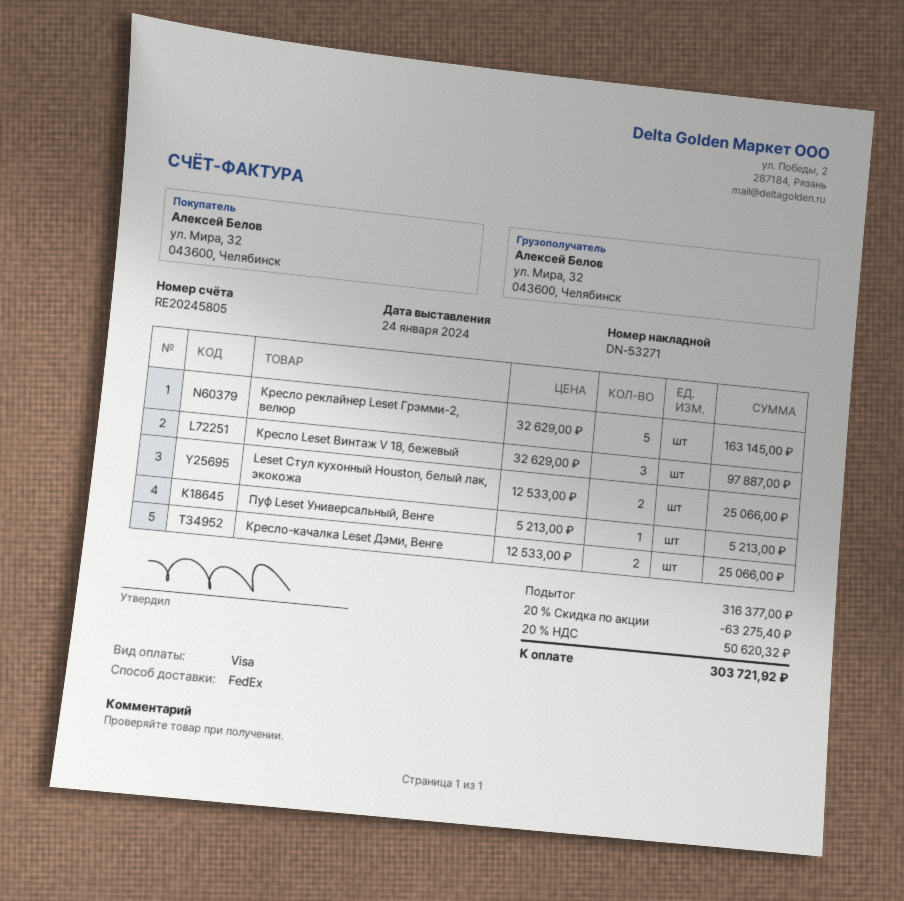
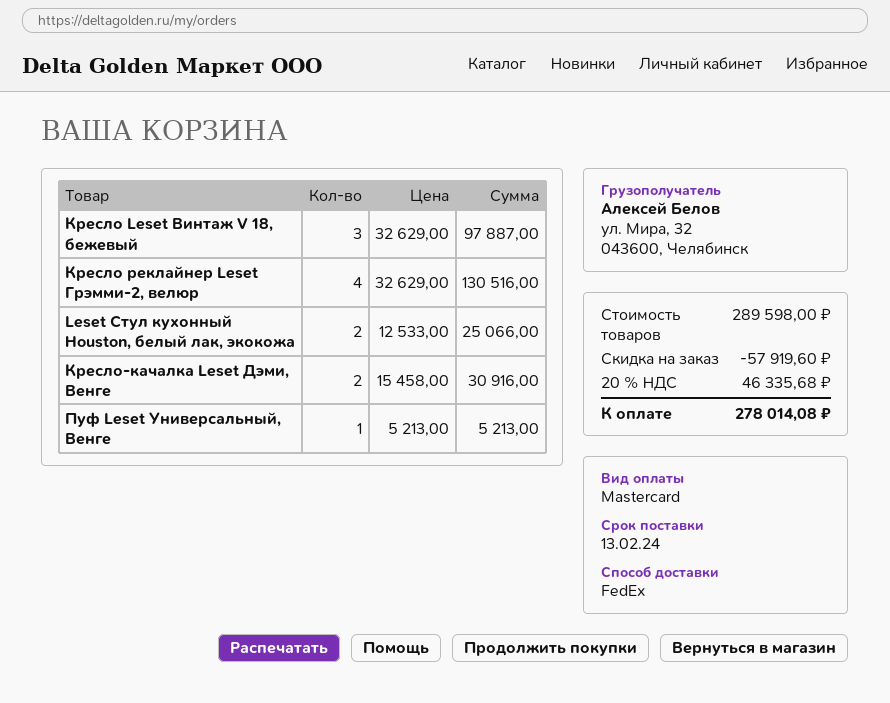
payment method: Visa -> Mastercard
Кресло реклайнер Leset Грэмми-2, велюр: 5 x 32629.00 = 163145.00 -> 4 x 32629.00 = 130516.00
Кресло-качалка Leset Дэми, Венге: 2 x 12533.00 = 25066.00 -> 2 x 15458.00 = 30916.00
subtotal: 316377.00 -> 289598.00
discount: 63275.40 -> 57919.60
tax: 20% = 50620.32 -> 20% = 46335.68
total: 303721.92 -> 278014.08

